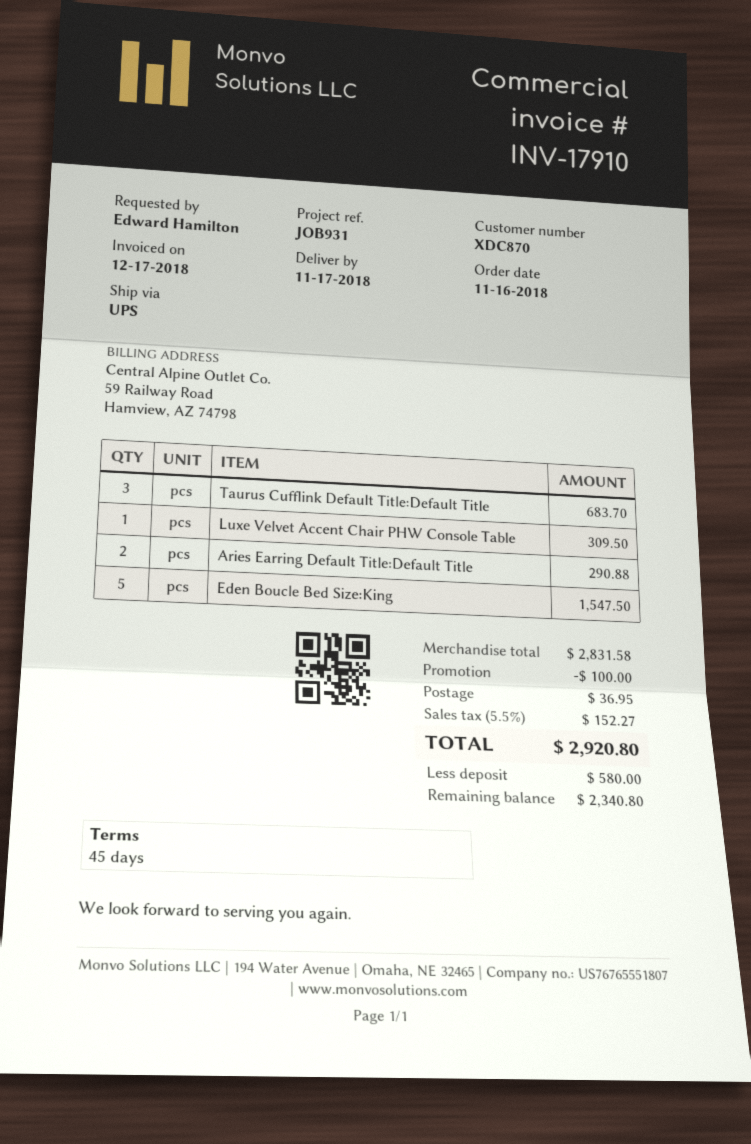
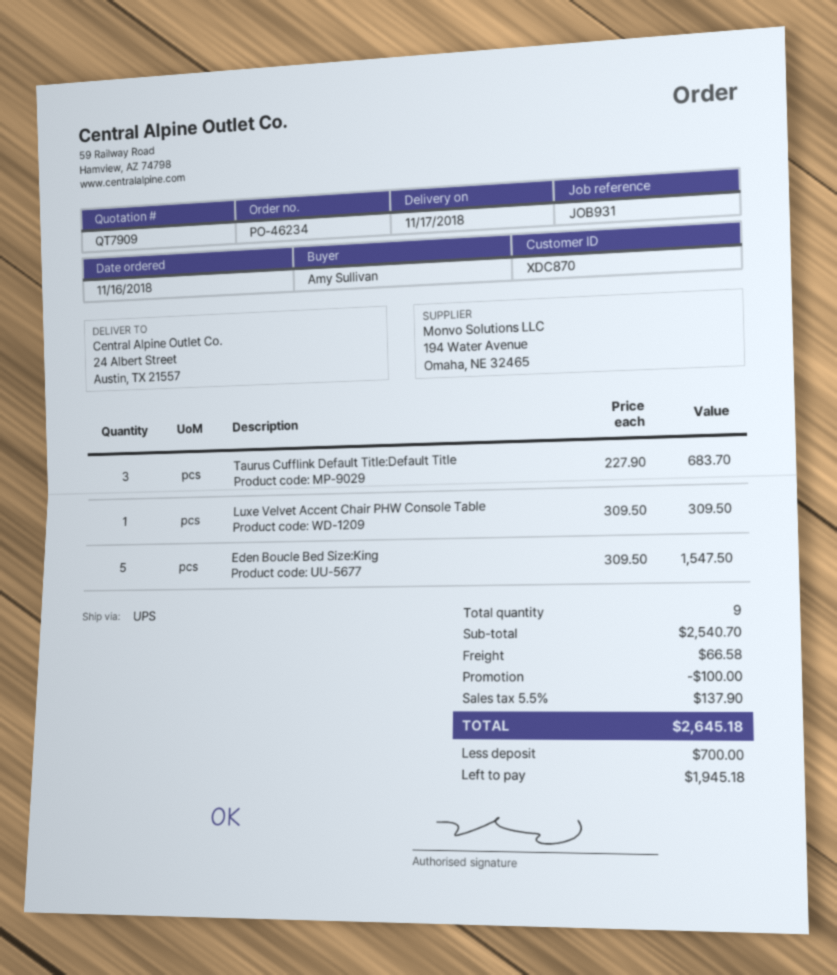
ordered by: Edward Hamilton -> Amy Sullivan
Aries Earring Default Title:Default Title: 2 for 290.88 -> none
subtotal: 2831.58 -> 2540.70
shipping: 36.95 -> 66.58
tax: 5.5% = 152.27 -> 5.5% = 137.90
total: 2920.80 -> 2645.18
deposit: 580.00 -> 700.00
balance: 2340.80 -> 1945.18

